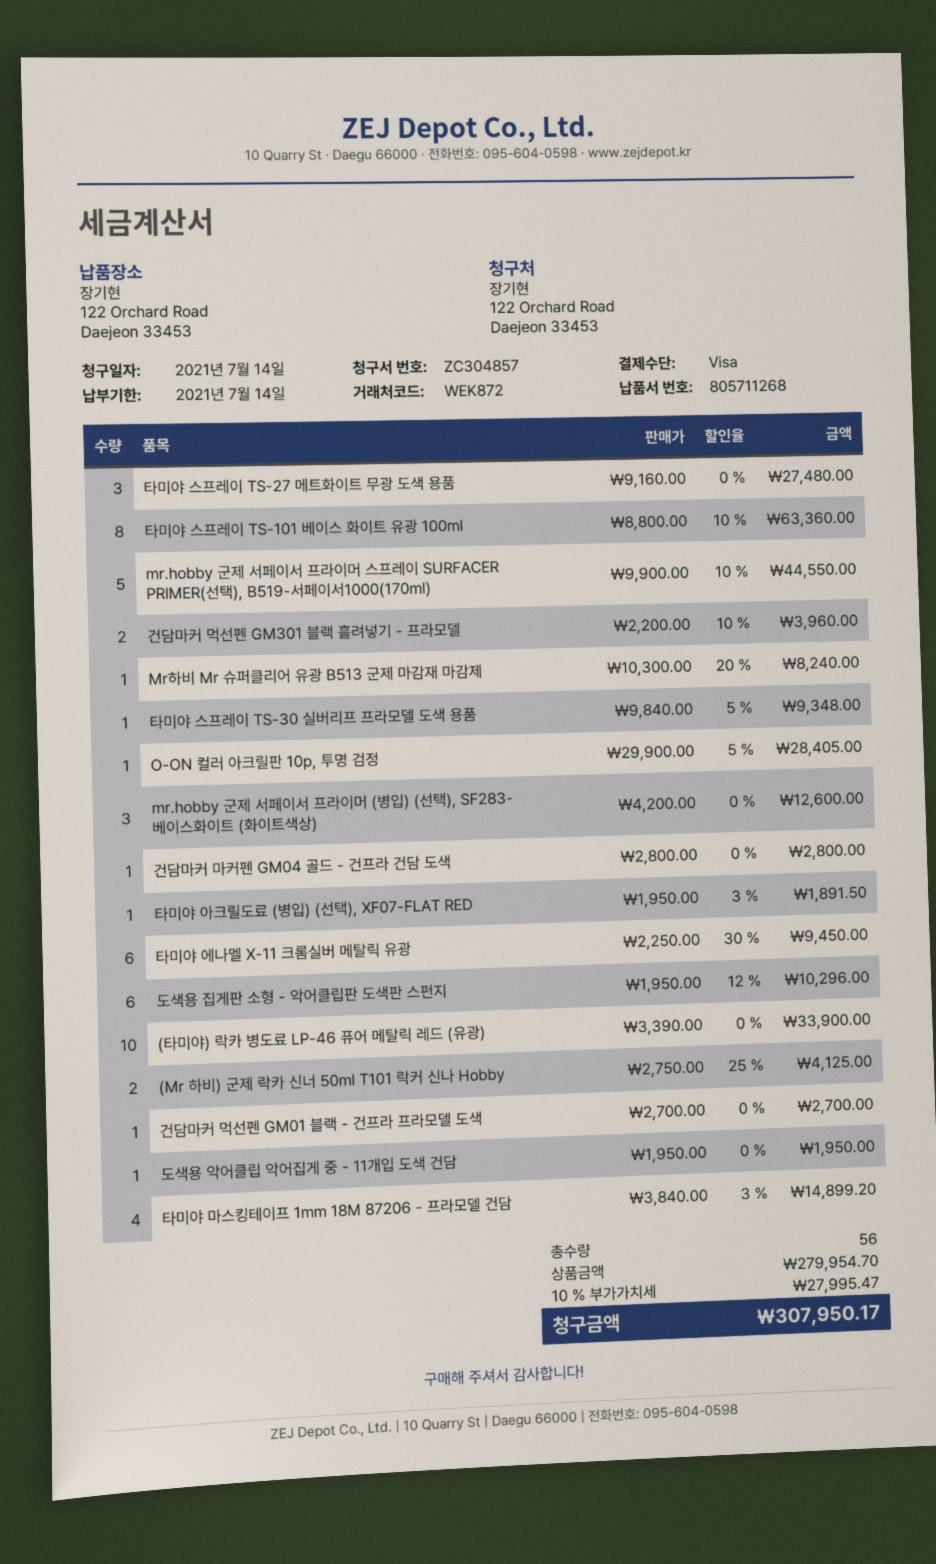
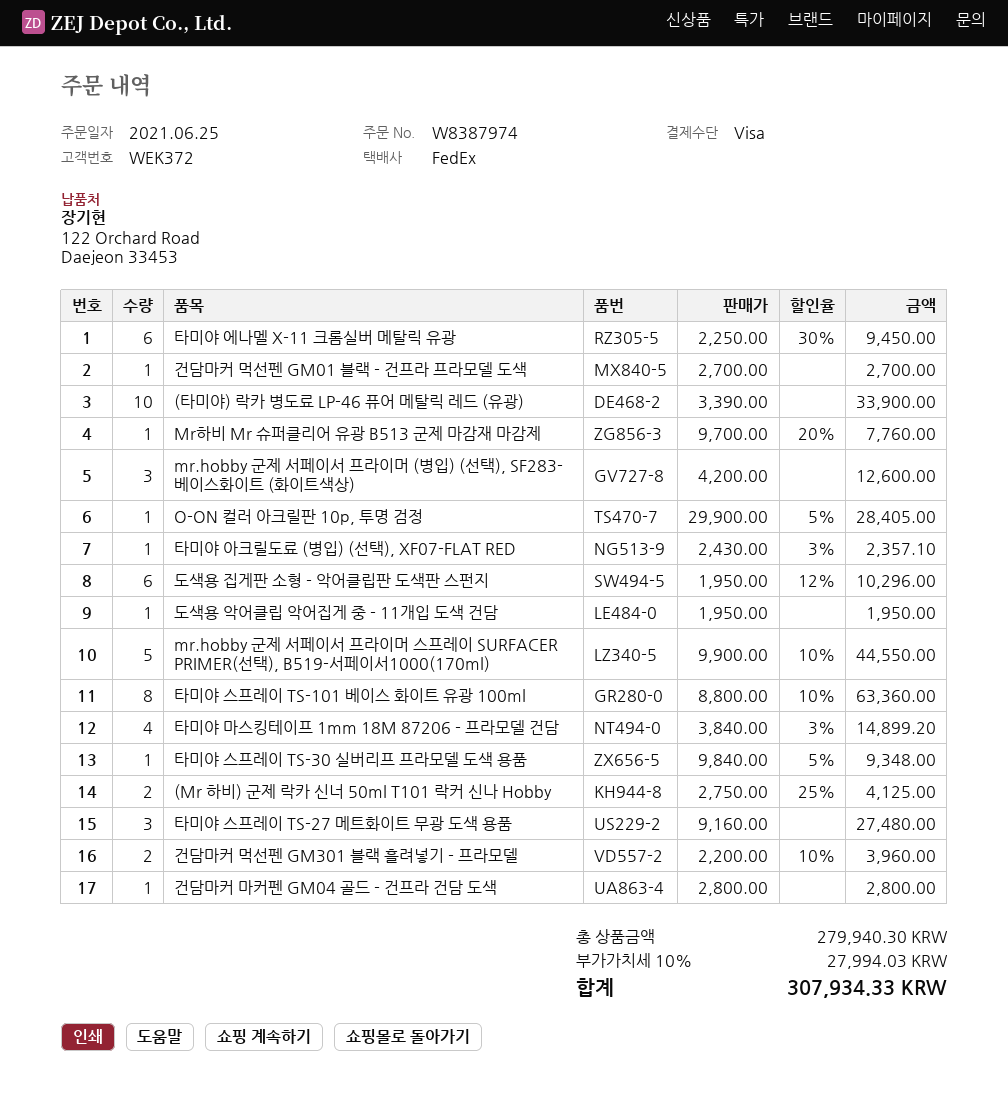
customer number: WEK872 -> WEK372
Mr하비 Mr 슈퍼클리어 유광 B513 군제 마감재 마감제: 1 x 10300.00 - 20% = 8240.00 -> 1 x 9700.00 - 20% = 7760.00
타미야 아크릴도료 (병입) (선택), XF07-FLAT RED: 1 x 1950.00 - 3% = 1891.50 -> 1 x 2430.00 - 3% = 2357.10
subtotal: 279954.70 -> 279940.30
tax: 10% = 27995.47 -> 10% = 27994.03
total: 307950.17 -> 307934.33

